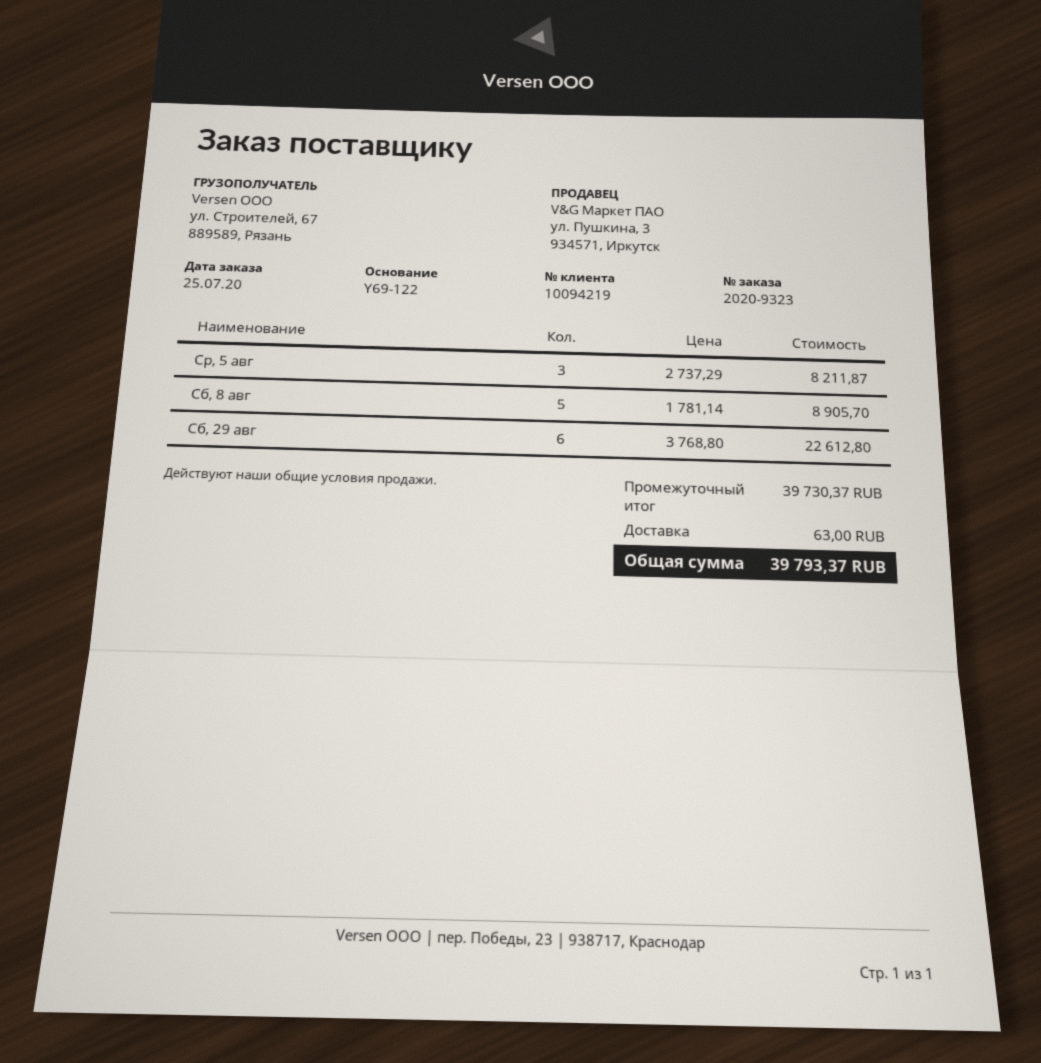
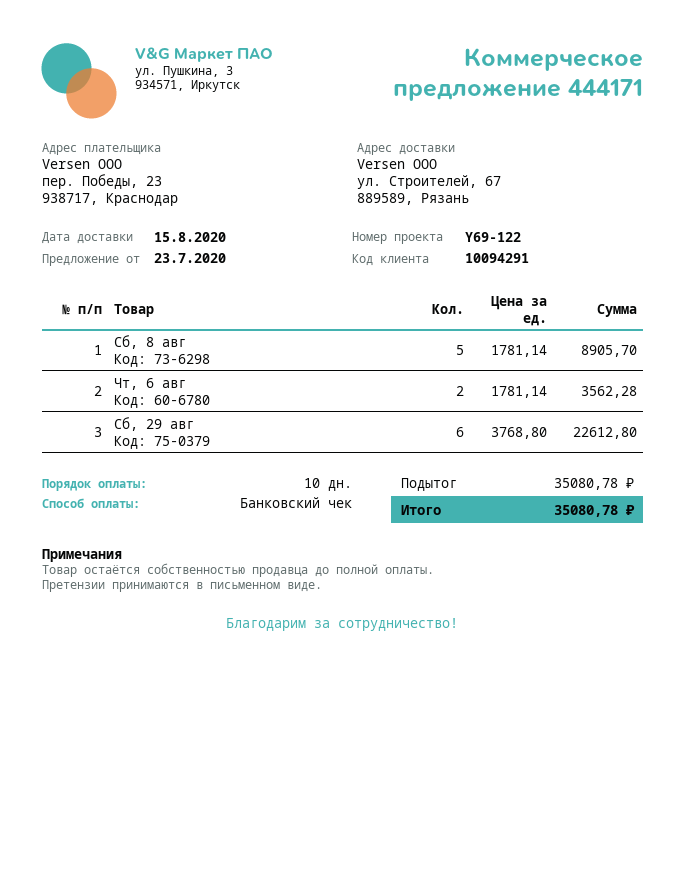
customer number: 10094219 -> 10094291
Ср, 5 авг: 3 x 2737.29 = 8211.87 -> none
Чт, 6 авг: none -> 2 x 1781.14 = 3562.28
subtotal: 39730.37 -> 35080.78
shipping: 63.00 -> none
total: 39793.37 -> 35080.78

